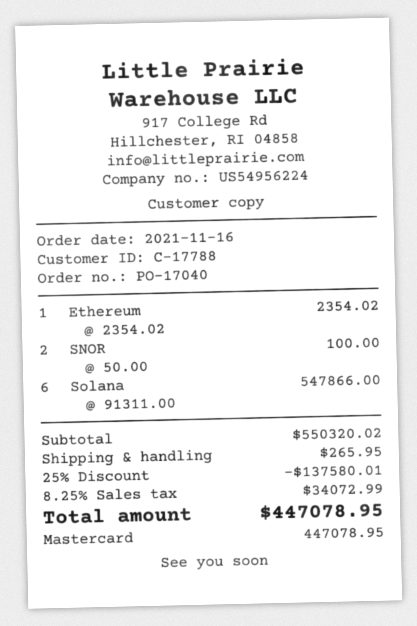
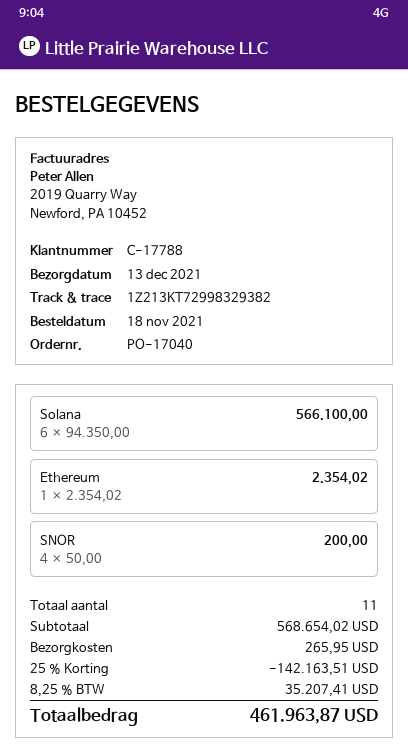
order date: 2021-11-16 -> 2021-11-18
SNOR: 2 x 50.00 = 100.00 -> 4 x 50.00 = 200.00
Solana: 6 x 91311.00 = 547866.00 -> 6 x 94350.00 = 566100.00
subtotal: 550320.02 -> 568654.02
discount: 25% = 137580.01 -> 25% = 142163.51
tax: 8.25% = 34072.99 -> 8.25% = 35207.41
total: 447078.95 -> 461963.87

